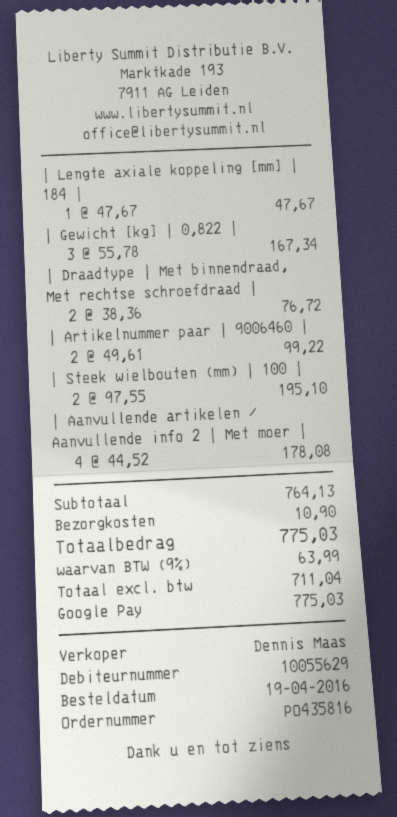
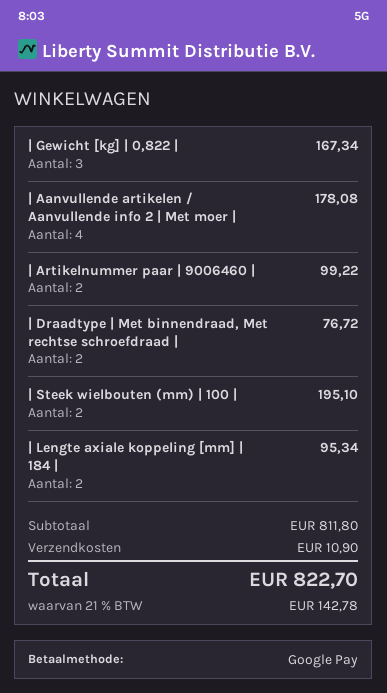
| Lengte axiale koppeling [mm] | 184 |: 1 for 47.67 -> 2 for 95.34
subtotal: 764.13 -> 811.80
tax: 9% = 63.99 -> 21% = 142.78
total: 775.03 -> 822.70

